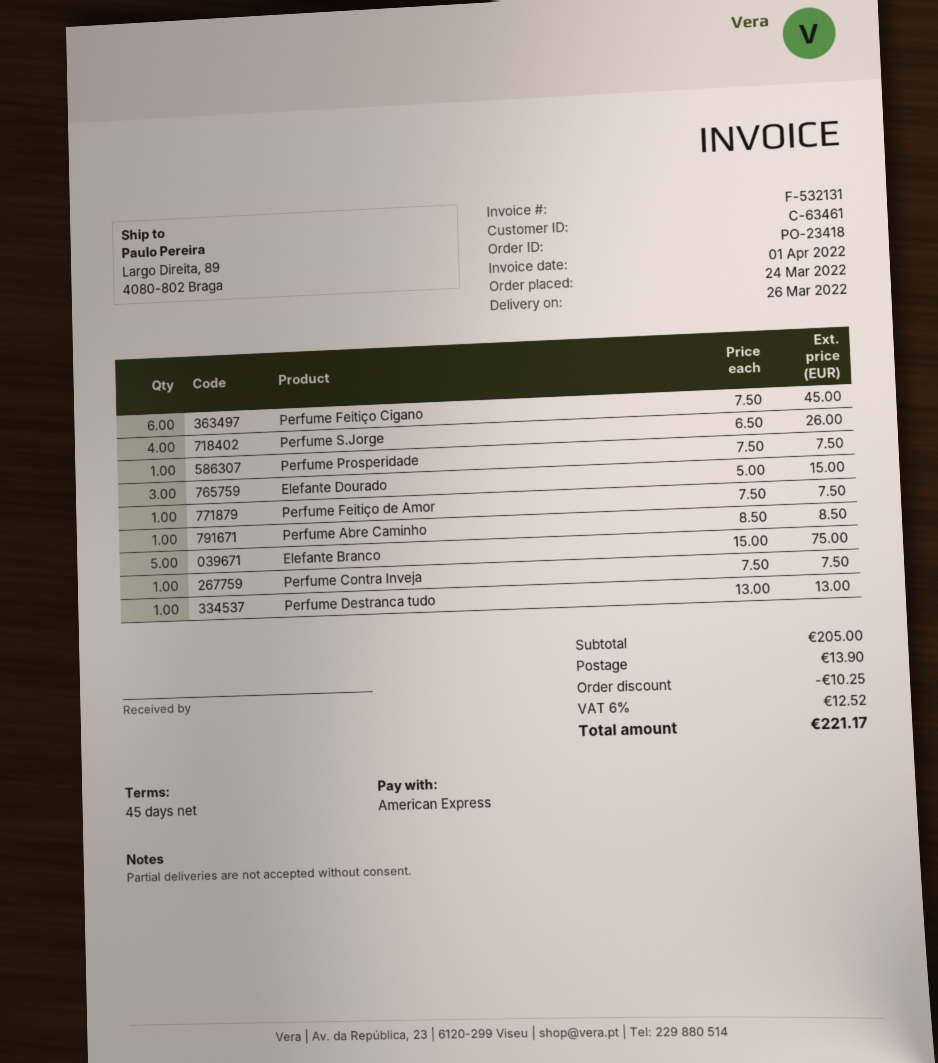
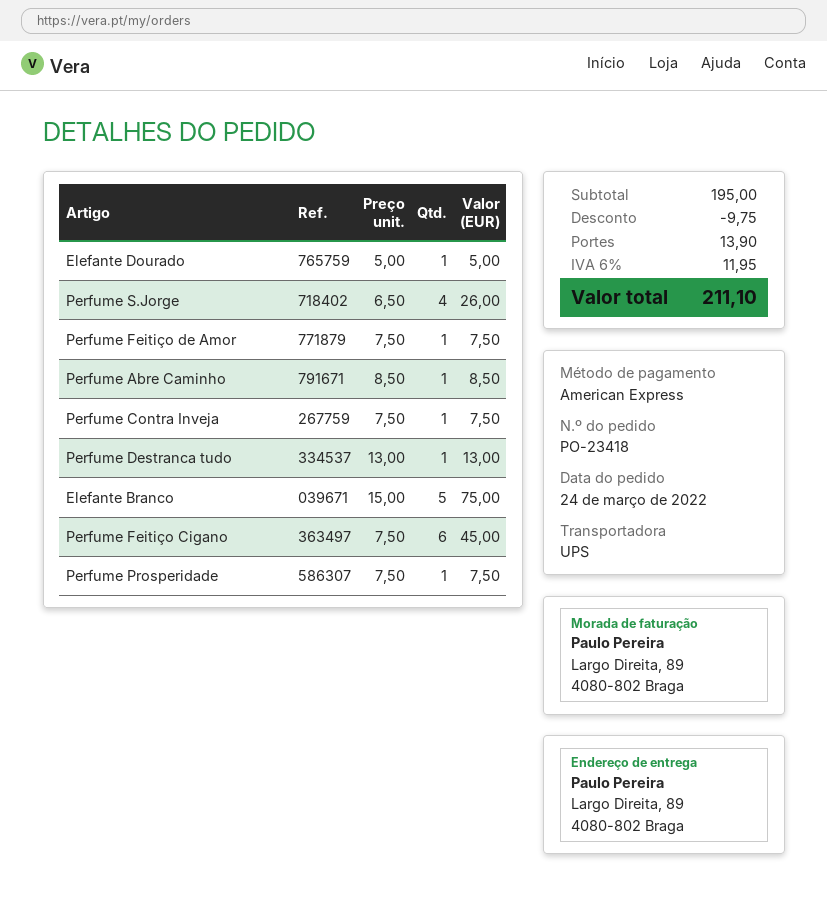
Elefante Dourado: 3 x 5.00 = 15.00 -> 1 x 5.00 = 5.00
subtotal: 205.00 -> 195.00
discount: 10.25 -> 9.75
tax: 6% = 12.52 -> 6% = 11.95
total: 221.17 -> 211.10

